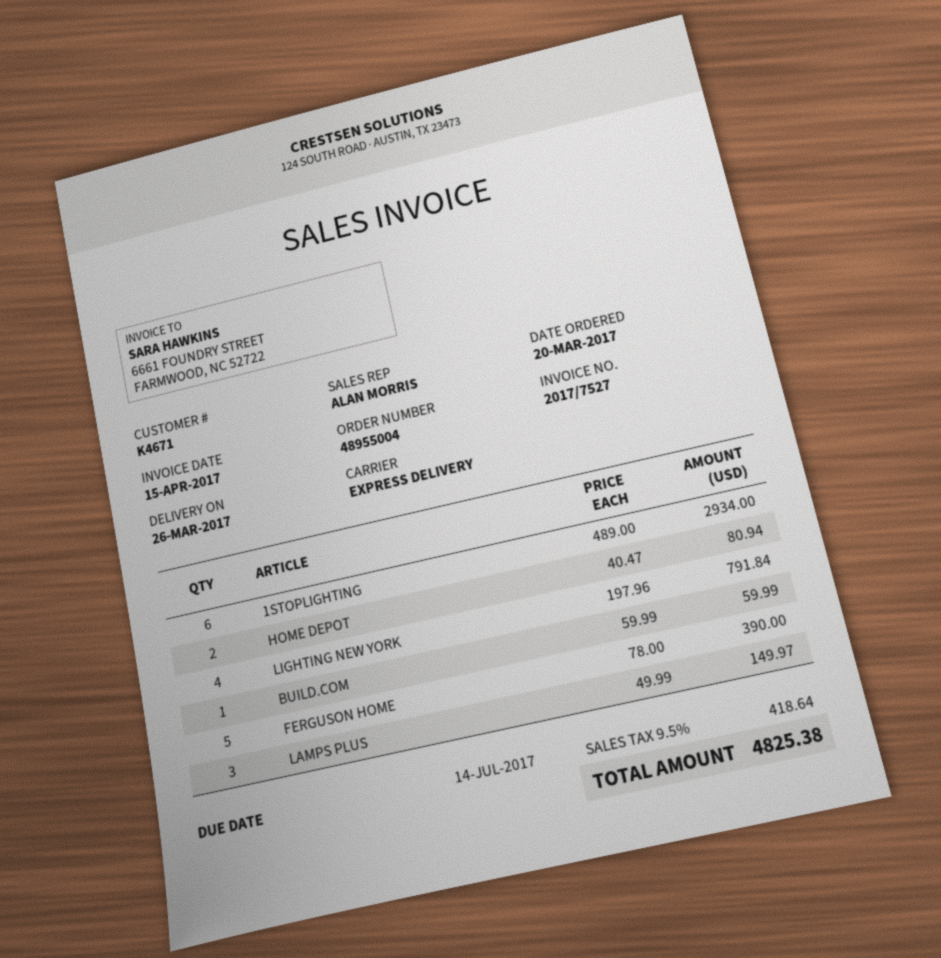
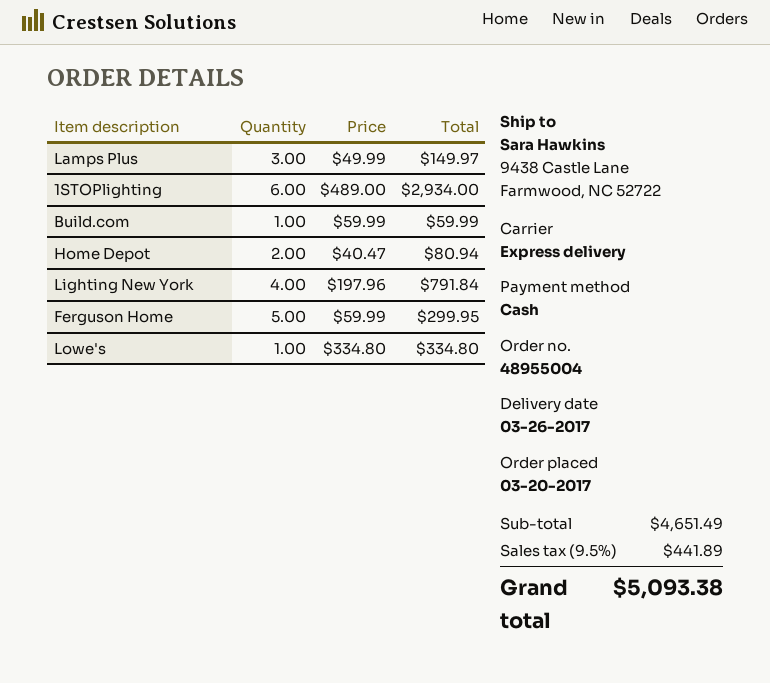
FERGUSON HOME: 5 x 78.00 = 390.00 -> 5 x 59.99 = 299.95
Lowe's: none -> 1 x 334.80 = 334.80
tax: 9.5% = 418.64 -> 9.5% = 441.89
total: 4825.38 -> 5093.38

